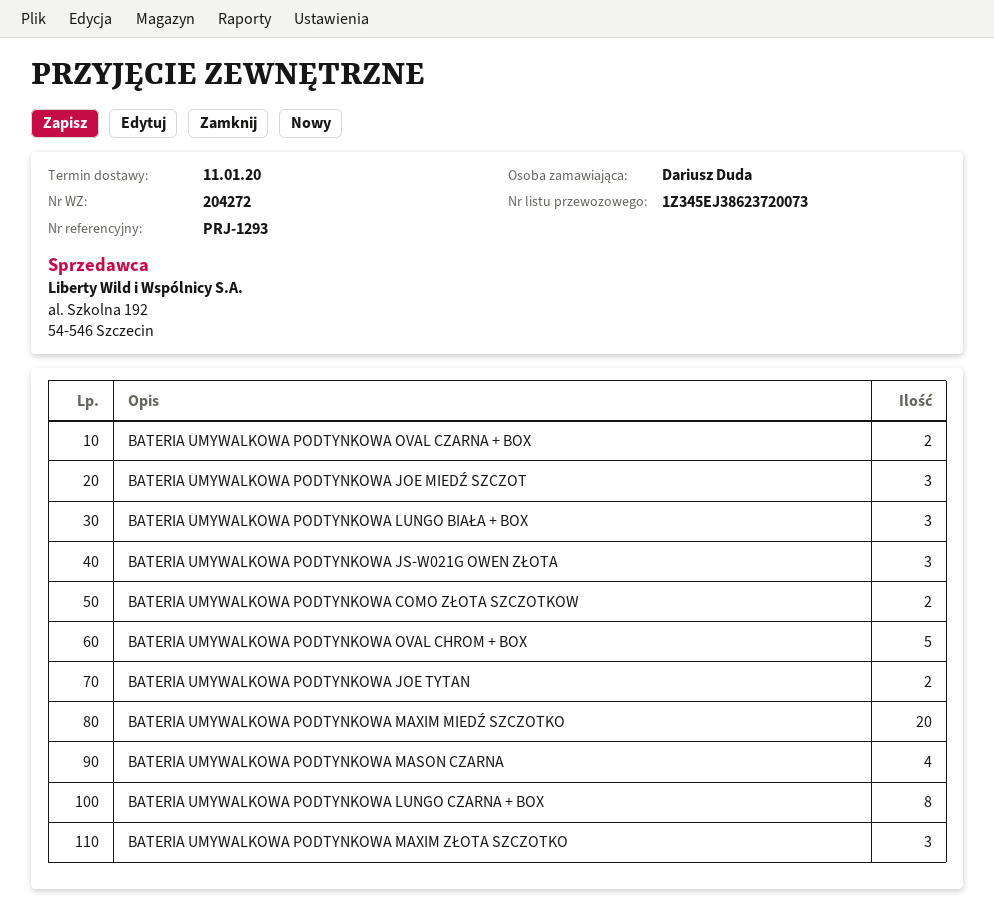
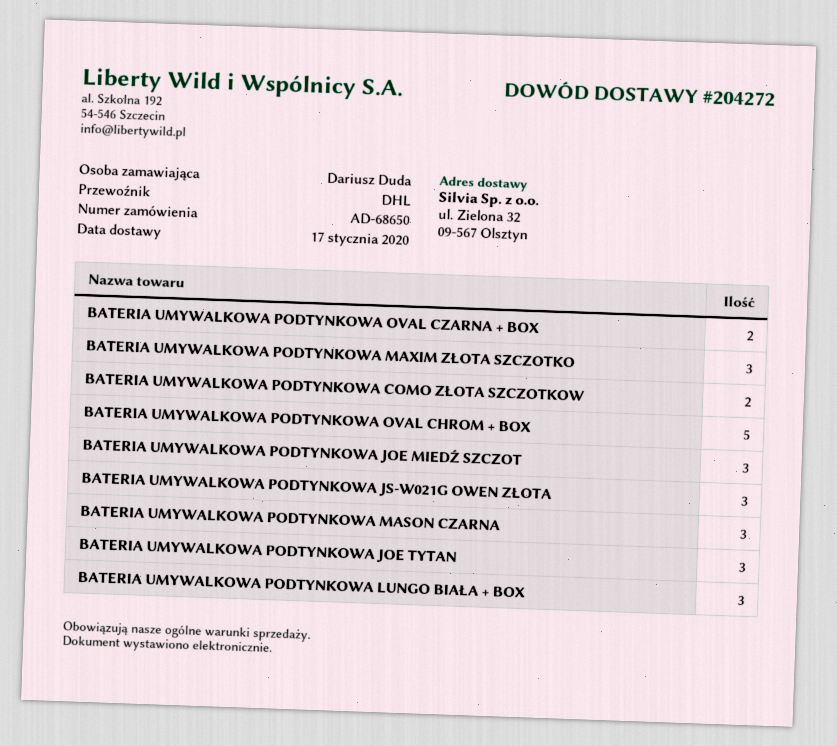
delivery date: 2020-01-11 -> 2020-01-17
BATERIA UMYWALKOWA PODTYNKOWA JOE TYTAN: 2 -> 3
BATERIA UMYWALKOWA PODTYNKOWA MAXIM MIEDŹ SZCZOTKO: 20 -> none
BATERIA UMYWALKOWA PODTYNKOWA MASON CZARNA: 4 -> 3
BATERIA UMYWALKOWA PODTYNKOWA LUNGO CZARNA + BOX: 8 -> none

